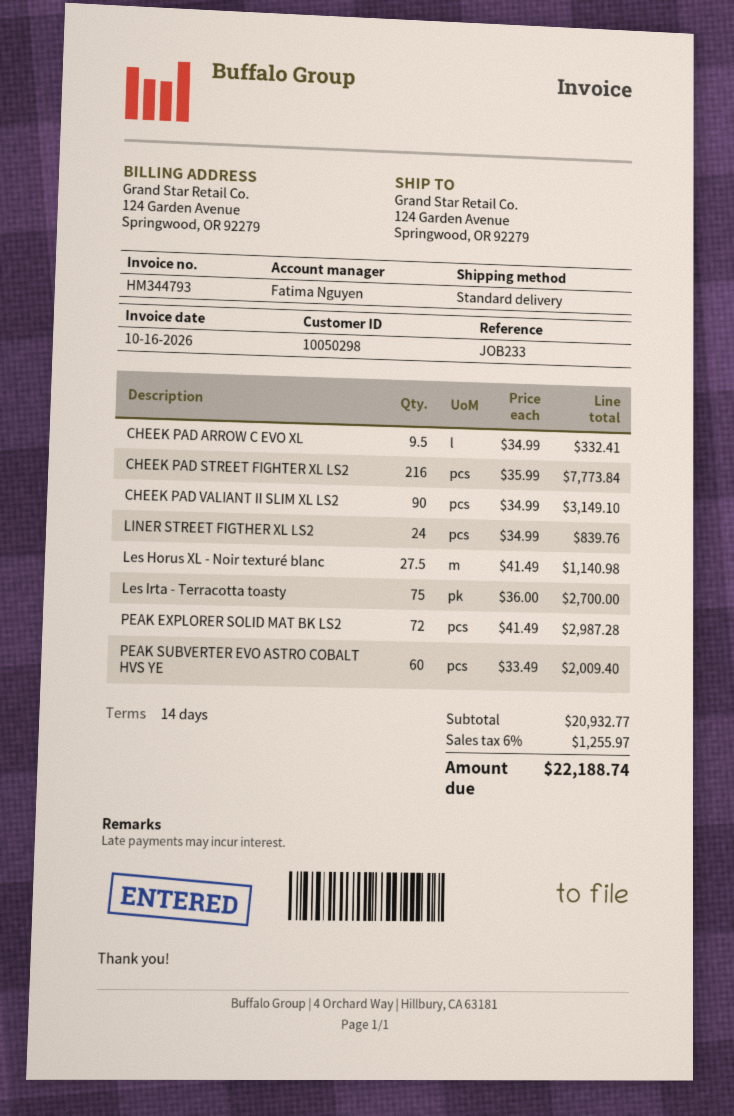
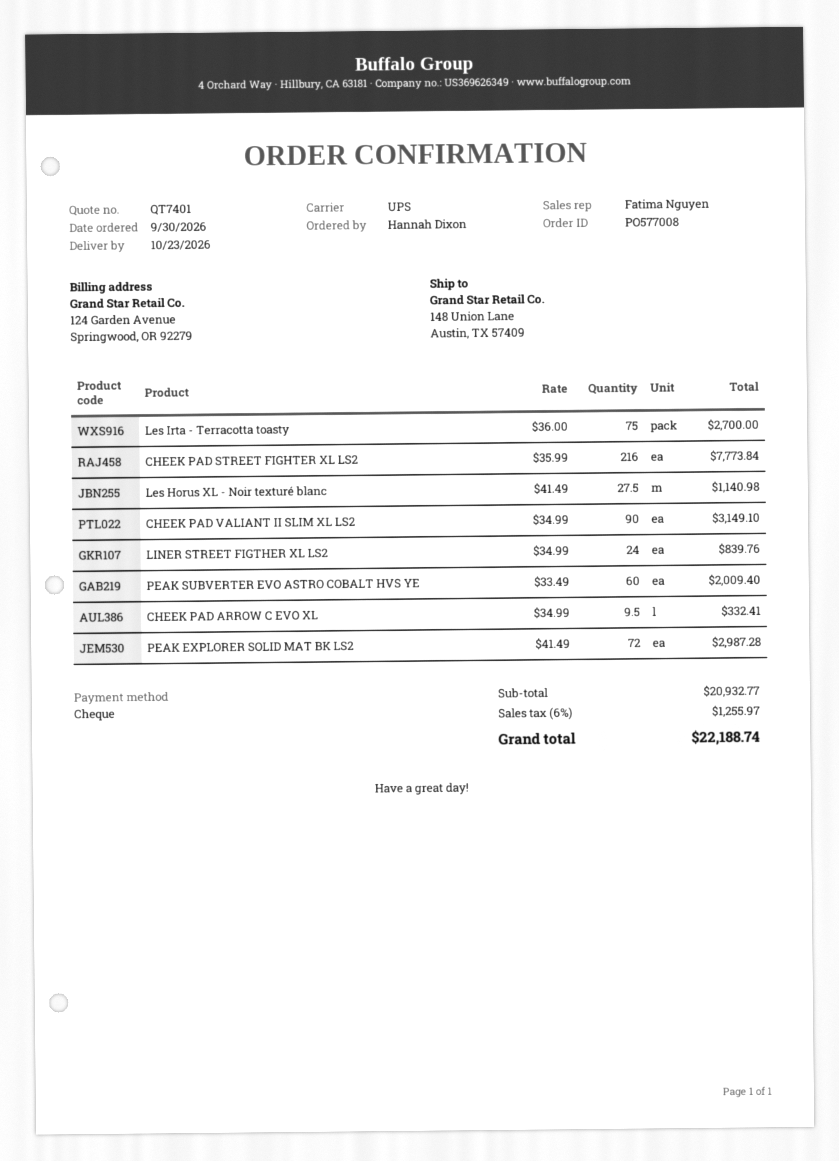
shipping method: standard -> UPS
ship to: 124 Garden Avenue, Springwood, OR 92279 -> 148 Union Lane, Austin, TX 57409

